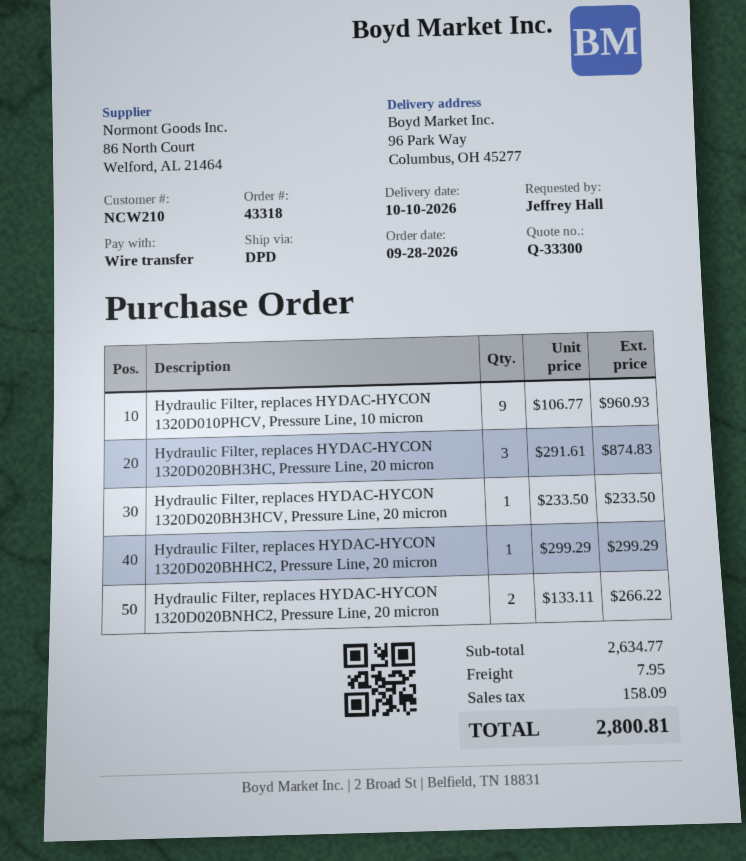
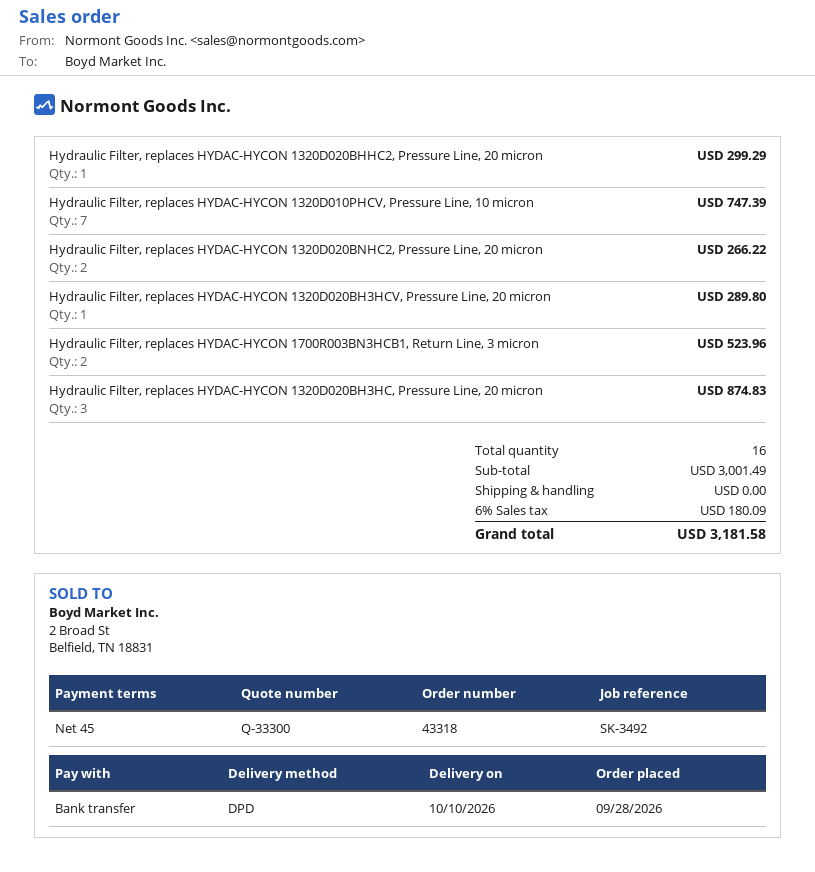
Hydraulic Filter, replaces HYDAC-HYCON 1320D010PHCV, Pressure Line, 10 micron: 9 for 960.93 -> 7 for 747.39
Hydraulic Filter, replaces HYDAC-HYCON 1320D020BH3HCV, Pressure Line, 20 micron: 1 for 233.50 -> 1 for 289.80
Hydraulic Filter, replaces HYDAC-HYCON 1700R003BN3HCB1, Return Line, 3 micron: none -> 2 for 523.96
subtotal: 2634.77 -> 3001.49
shipping: 7.95 -> 0.00
tax: 158.09 -> 180.09
total: 2800.81 -> 3181.58

